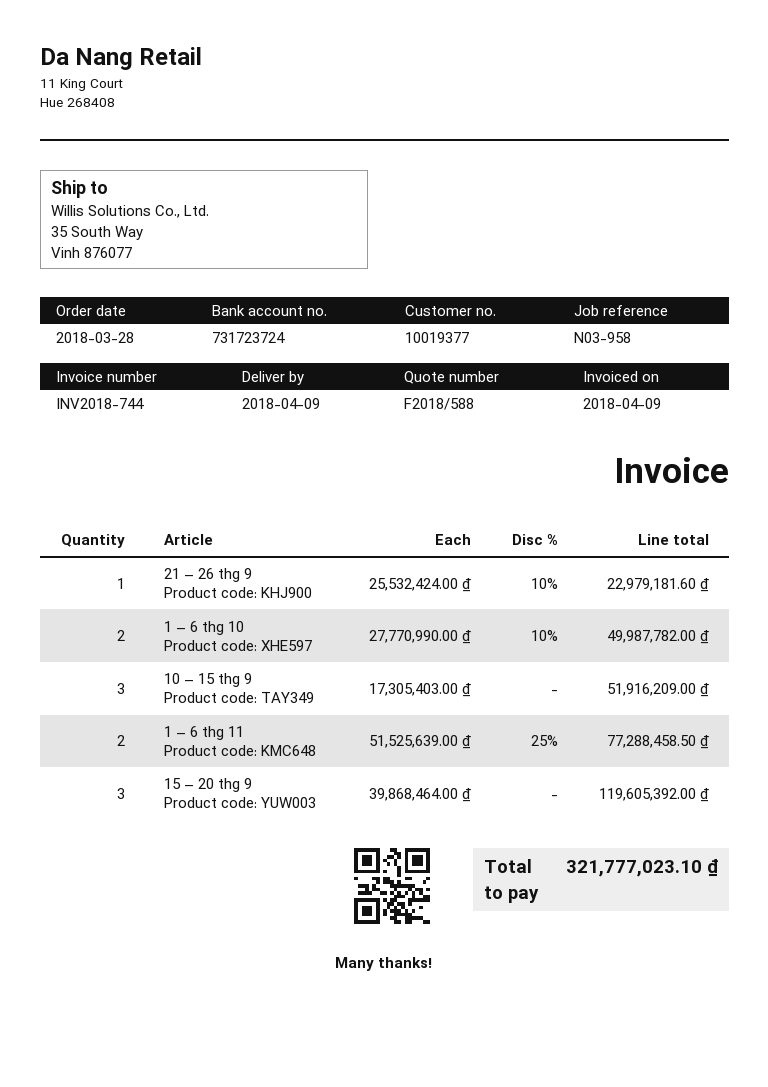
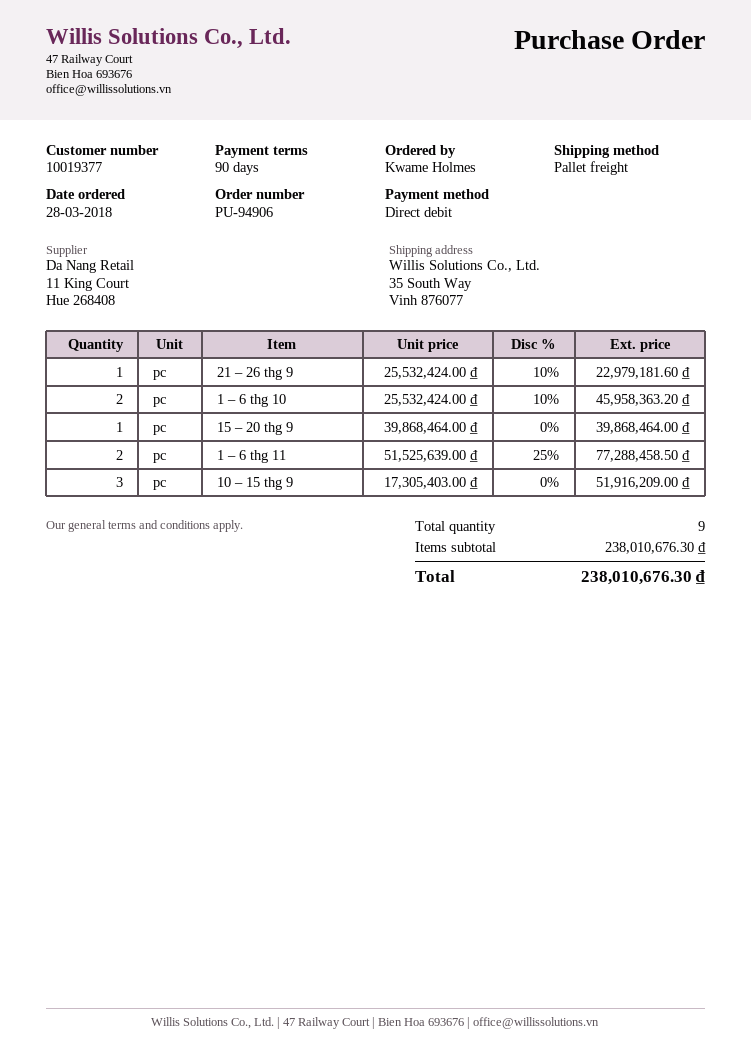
1 – 6 thg 10: 2 x 27770990.00 - 10% = 49987782.00 -> 2 x 25532424.00 - 10% = 45958363.20
15 – 20 thg 9: 3 x 39868464.00 = 119605392.00 -> 1 x 39868464.00 = 39868464.00
total: 321777023.10 -> 238010676.30

